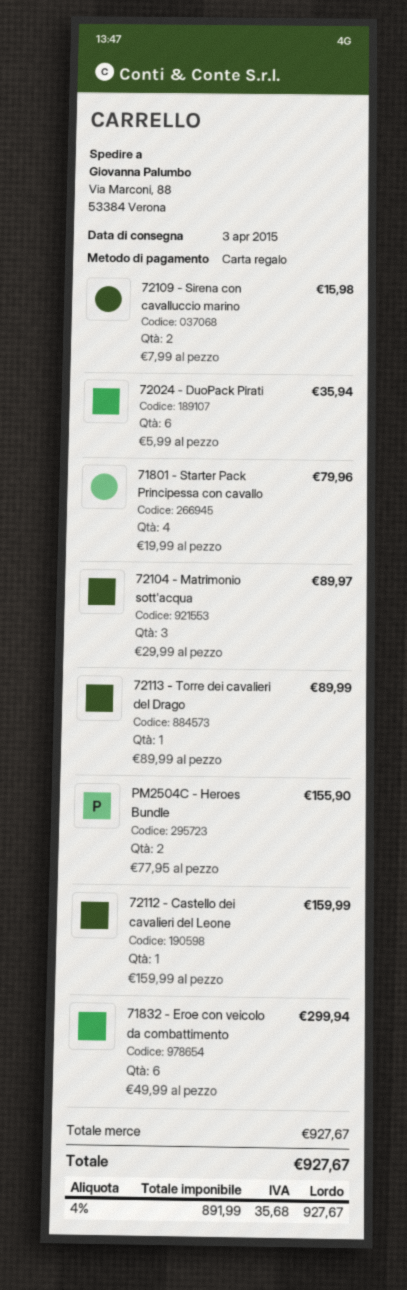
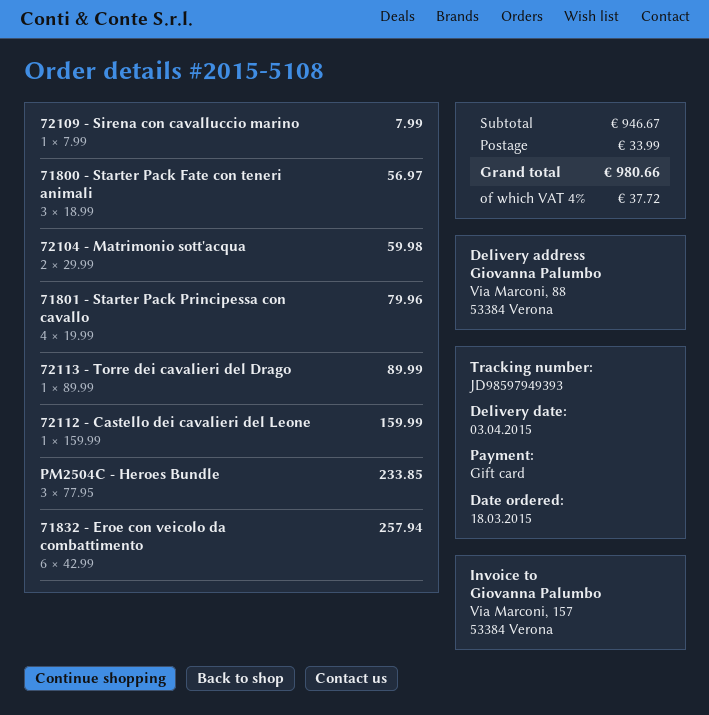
72109 - Sirena con cavalluccio marino: 2 x 7.99 = 15.98 -> 1 x 7.99 = 7.99
72024 - DuoPack Pirati: 6 x 5.99 = 35.94 -> none
72104 - Matrimonio sott'acqua: 3 x 29.99 = 89.97 -> 2 x 29.99 = 59.98
PM2504C - Heroes Bundle: 2 x 77.95 = 155.90 -> 3 x 77.95 = 233.85
71832 - Eroe con veicolo da combattimento: 6 x 49.99 = 299.94 -> 6 x 42.99 = 257.94
71800 - Starter Pack Fate con teneri animali: none -> 3 x 18.99 = 56.97
subtotal: 927.67 -> 946.67
shipping: none -> 33.99
tax: 4% = 35.68 -> 4% = 37.72
total: 927.67 -> 980.66

